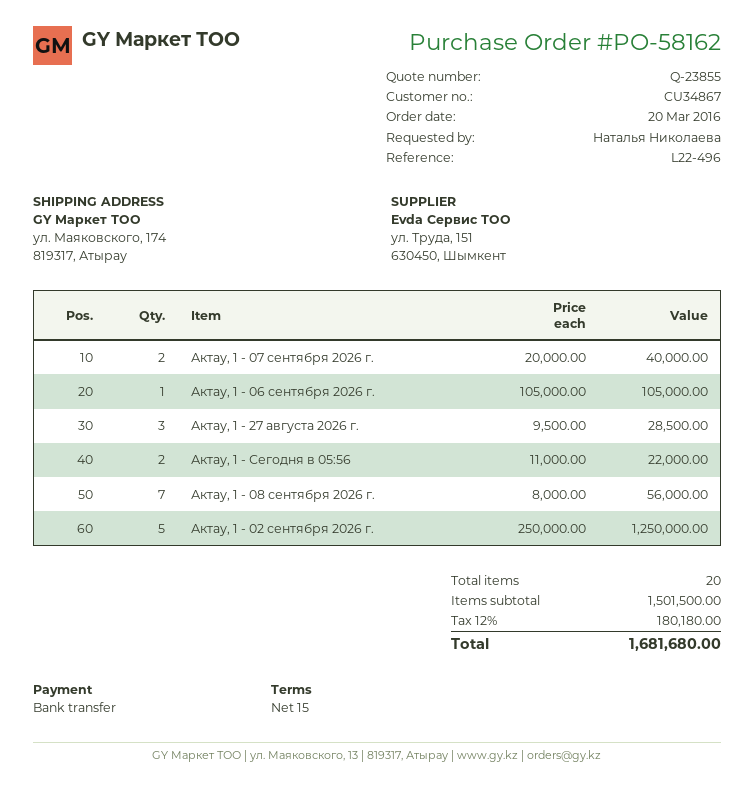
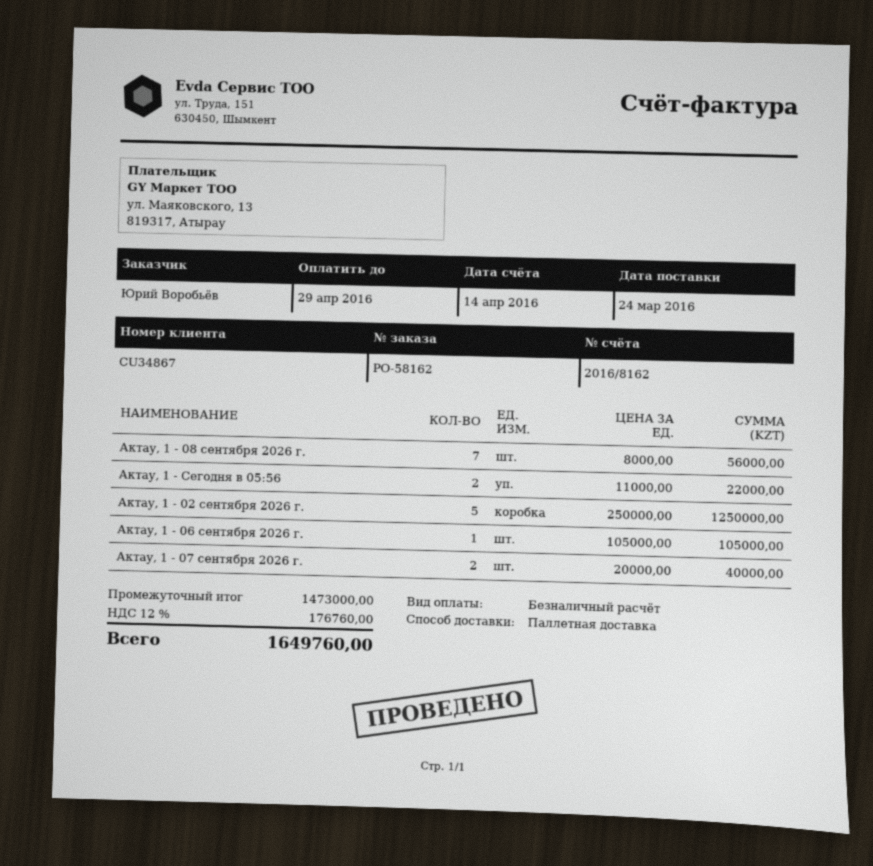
ordered by: Наталья Николаева -> Юрий Воробьёв
Актау, 1 - 27 августа 2026 г.: 3 x 9500.00 = 28500.00 -> none
subtotal: 1501500.00 -> 1473000.00
tax: 12% = 180180.00 -> 12% = 176760.00
total: 1681680.00 -> 1649760.00

